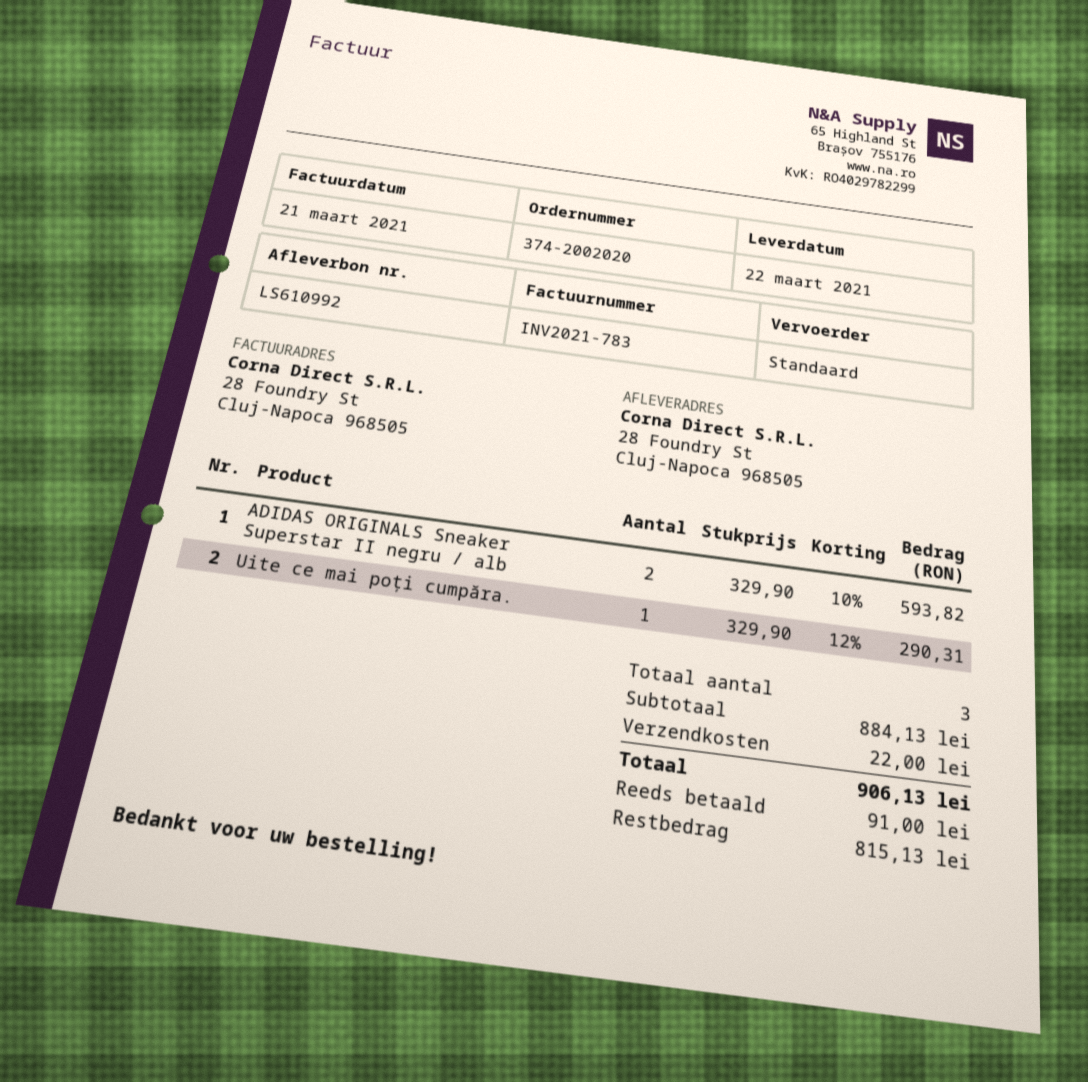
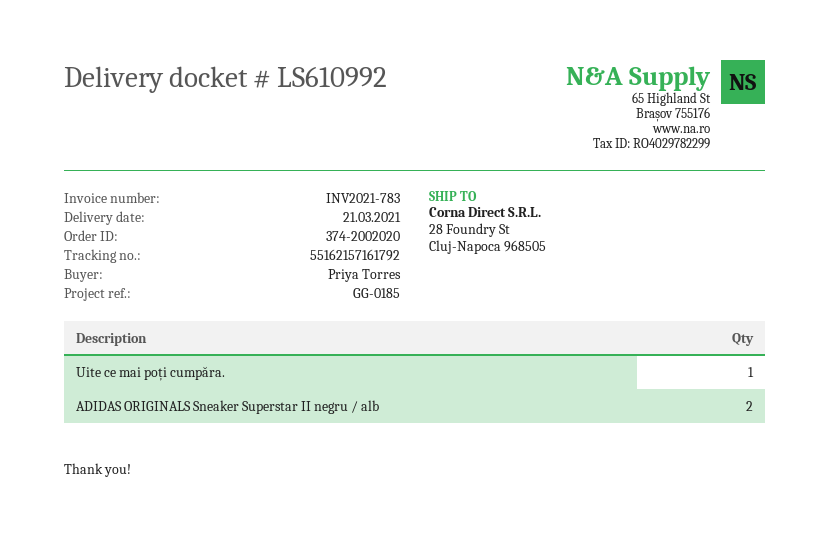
delivery date: 2021-03-22 -> 2021-03-21

